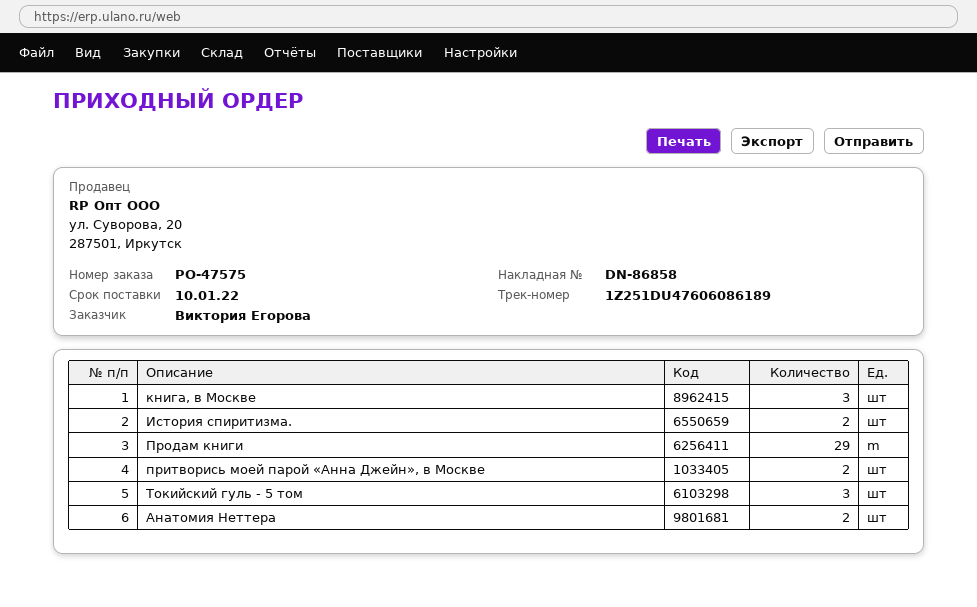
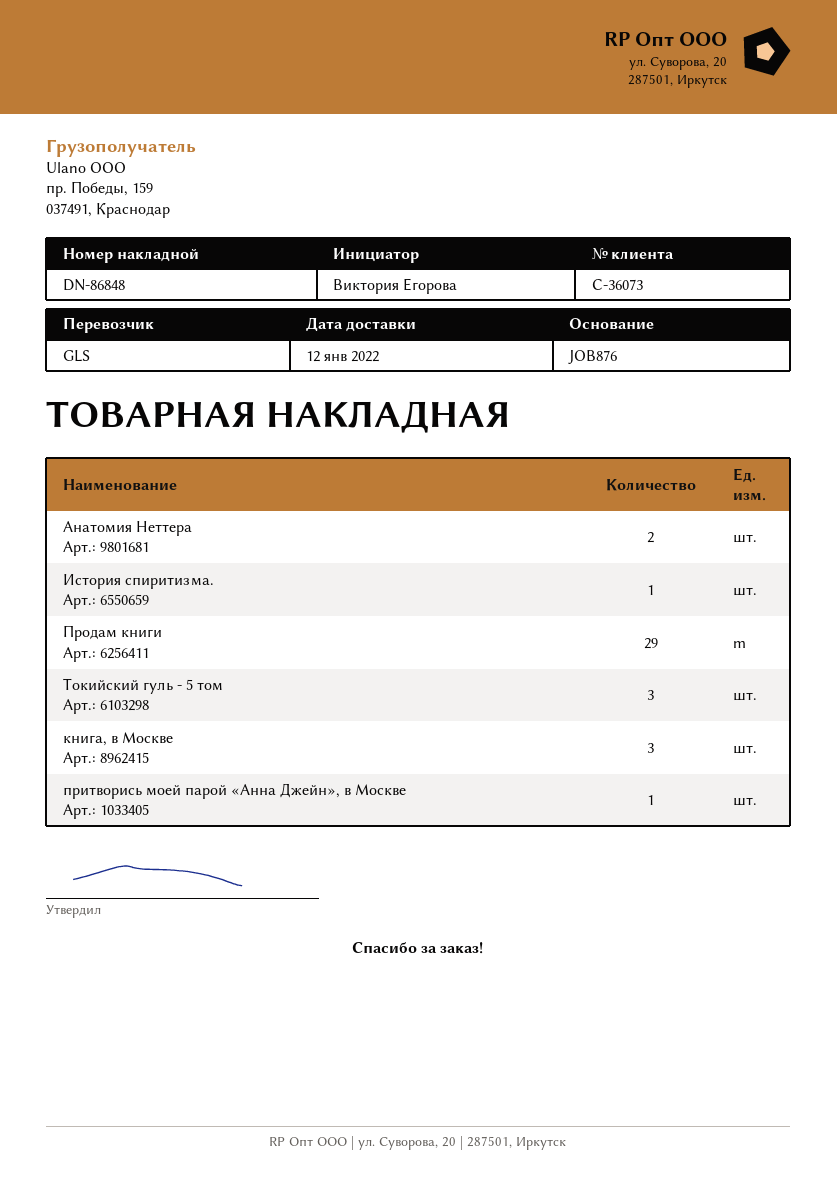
delivery note number: DN-86858 -> DN-86848
delivery date: 2022-01-10 -> 2022-01-12
История спиритизма.: 2 -> 1
притворись моей парой «Анна Джейн», в Москве: 2 -> 1

